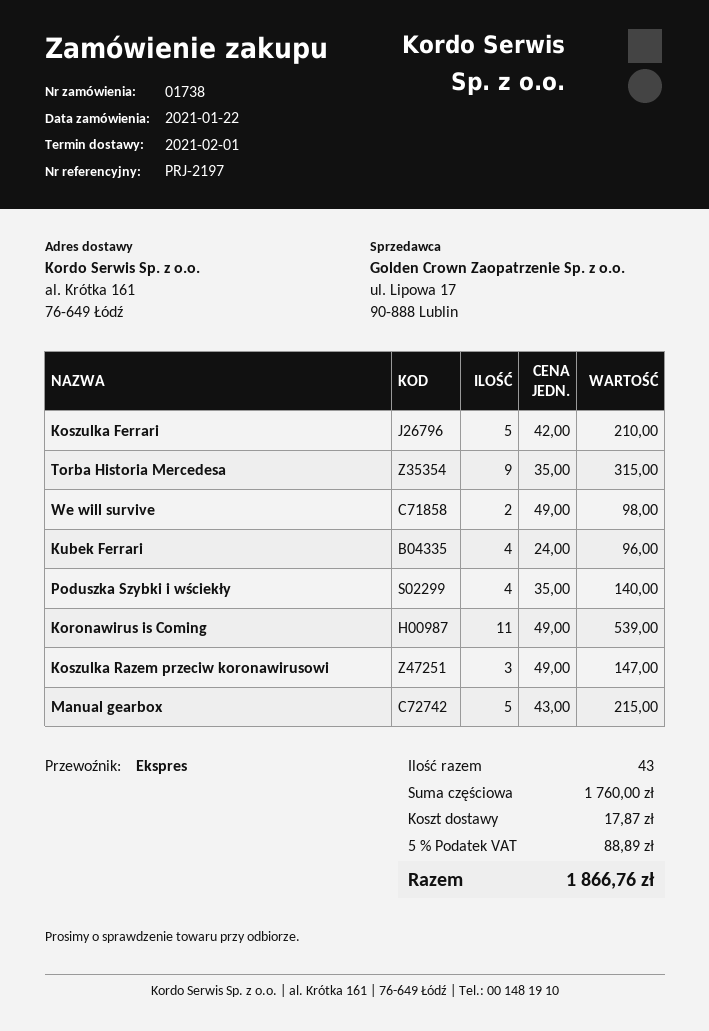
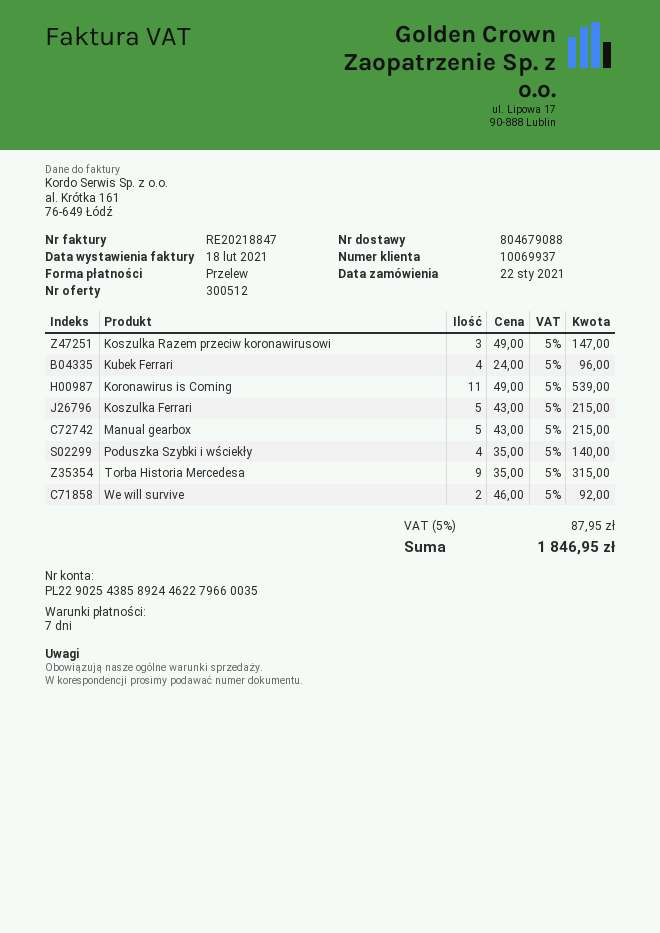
Koszulka Ferrari: 5 x 42.00 = 210.00 -> 5 x 43.00 = 215.00
We will survive: 2 x 49.00 = 98.00 -> 2 x 46.00 = 92.00
shipping: 17.87 -> none
tax: 5% = 88.89 -> 5% = 87.95
total: 1866.76 -> 1846.95

